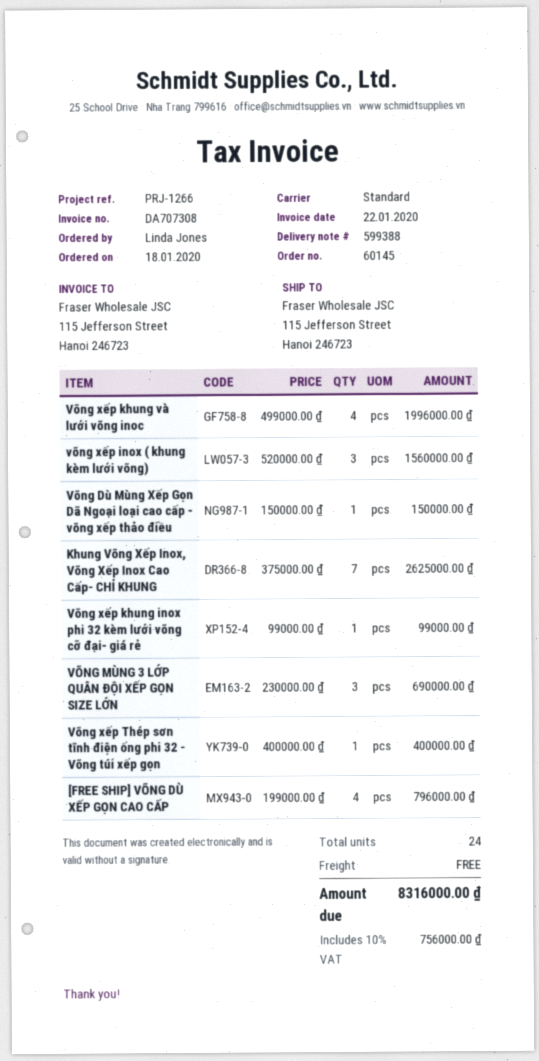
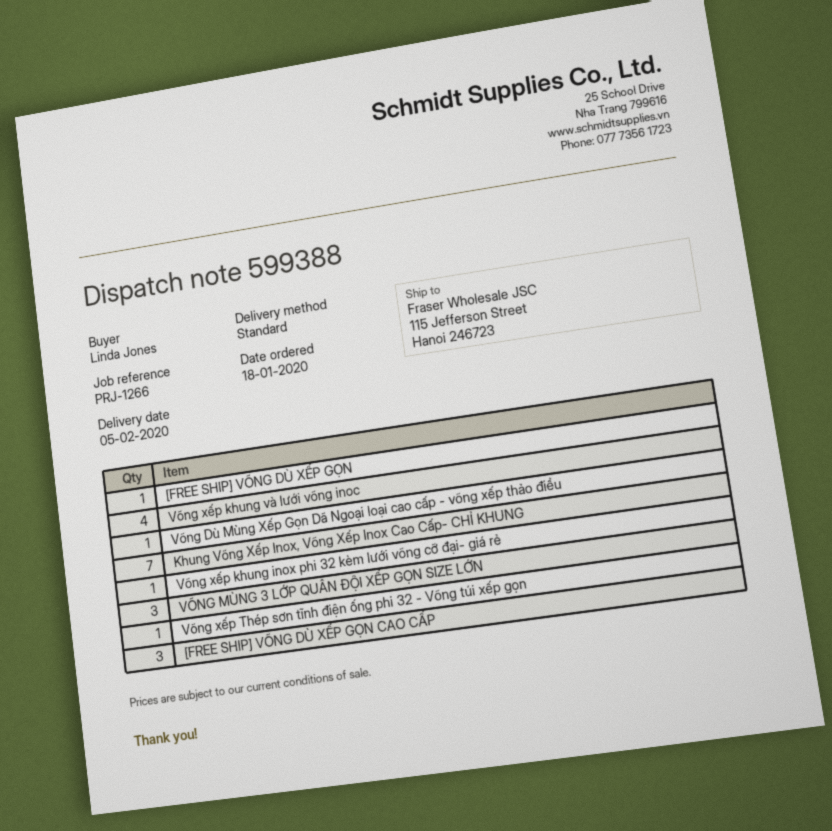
võng xếp inox ( khung kèm lưới võng): 3 -> none
[FREE SHIP] VÕNG DÙ XẾP GỌN CAO CẤP: 4 -> 3
[FREE SHIP] VÕNG DÙ XẾP GỌN: none -> 1

